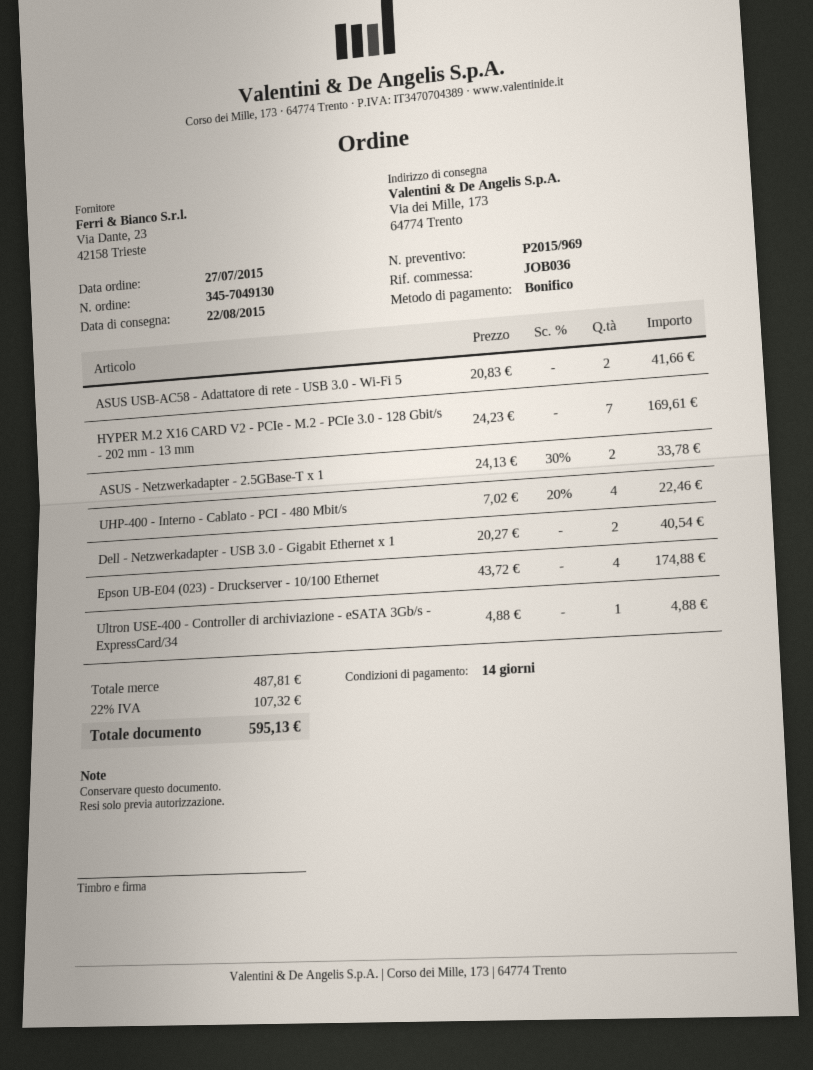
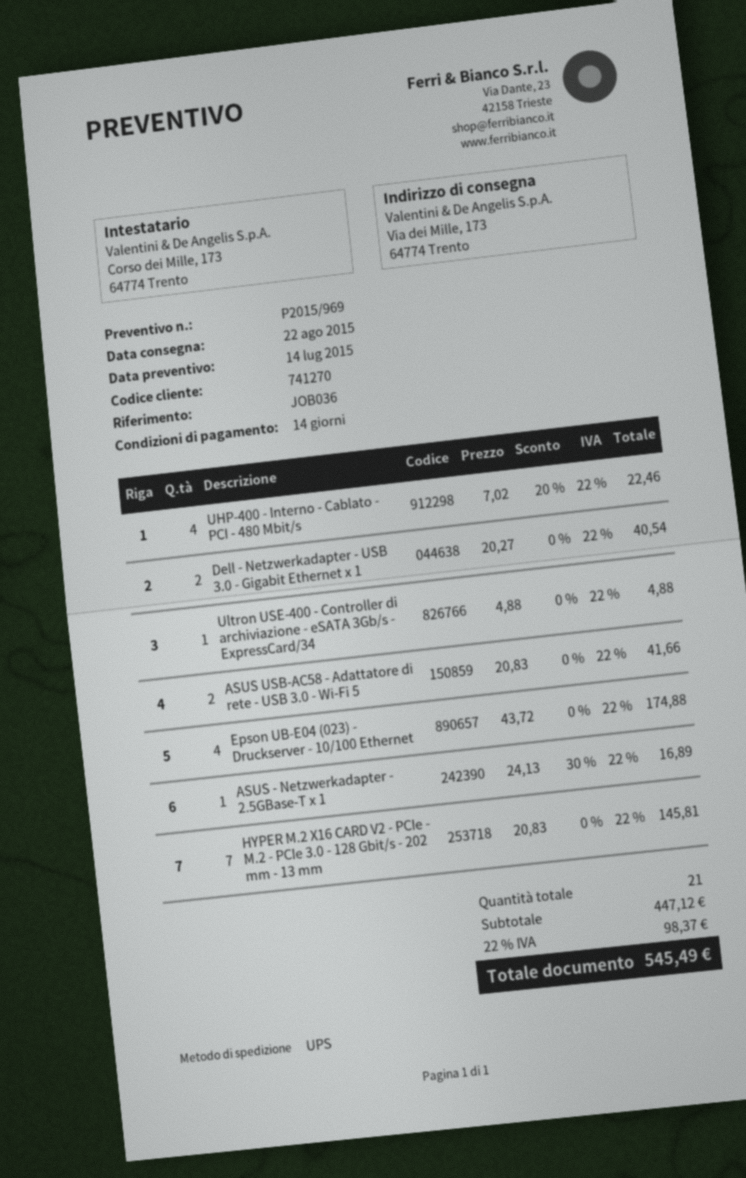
HYPER M.2 X16 CARD V2 - PCIe - M.2 - PCIe 3.0 - 128 Gbit/s - 202 mm - 13 mm: 7 x 24.23 = 169.61 -> 7 x 20.83 = 145.81
ASUS - Netzwerkadapter - 2.5GBase-T x 1: 2 x 24.13 - 30% = 33.78 -> 1 x 24.13 - 30% = 16.89
subtotal: 487.81 -> 447.12
tax: 22% = 107.32 -> 22% = 98.37
total: 595.13 -> 545.49

